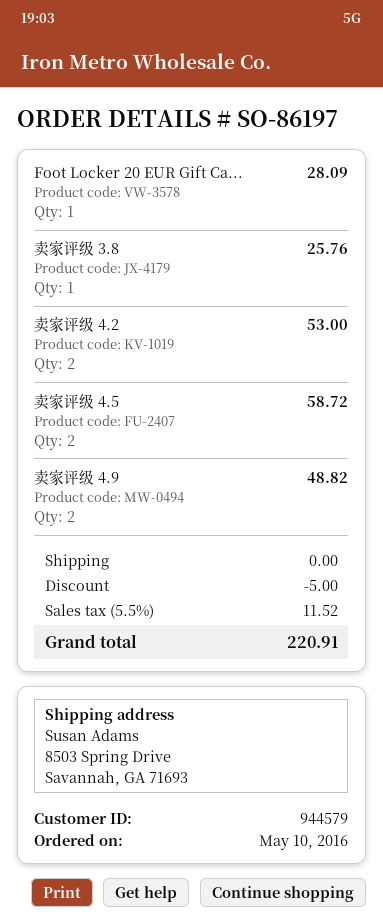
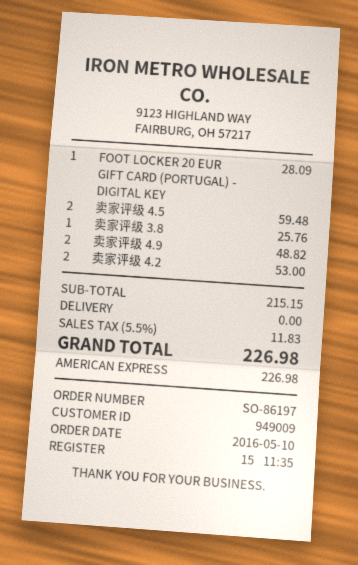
customer number: 944579 -> 949009
卖家评级 4.5: 2 for 58.72 -> 2 for 59.48
discount: 5.00 -> none
tax: 5.5% = 11.52 -> 5.5% = 11.83
total: 220.91 -> 226.98

